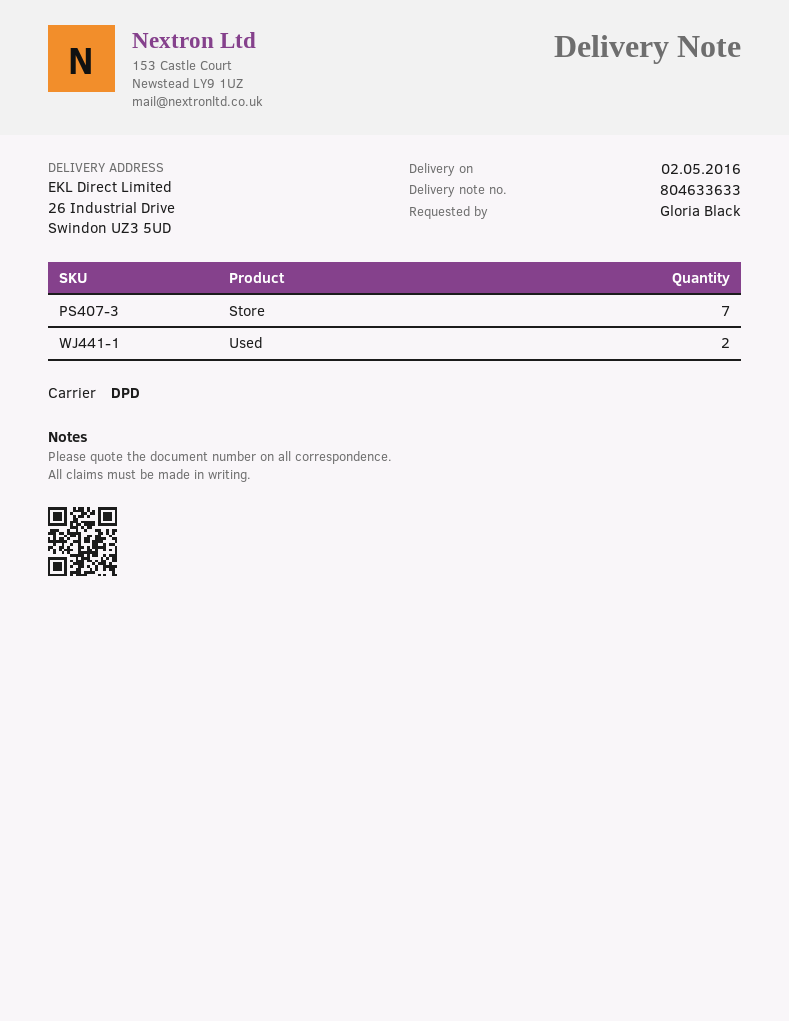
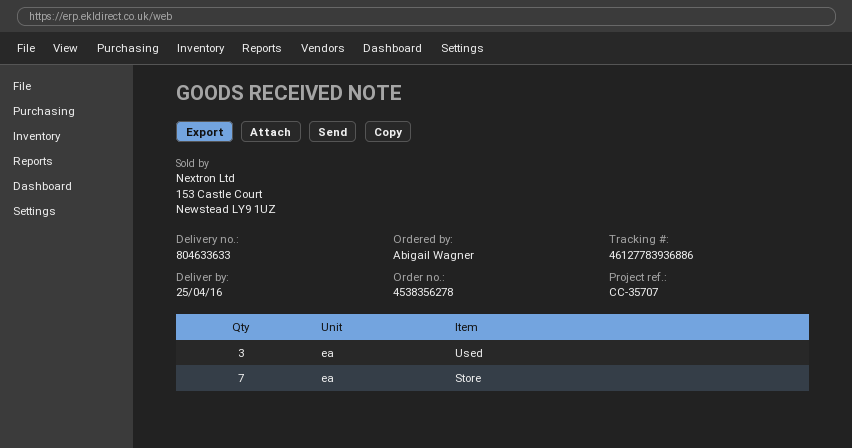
delivery date: 2016-05-02 -> 2016-04-25
ordered by: Gloria Black -> Abigail Wagner
Used: 2 -> 3

